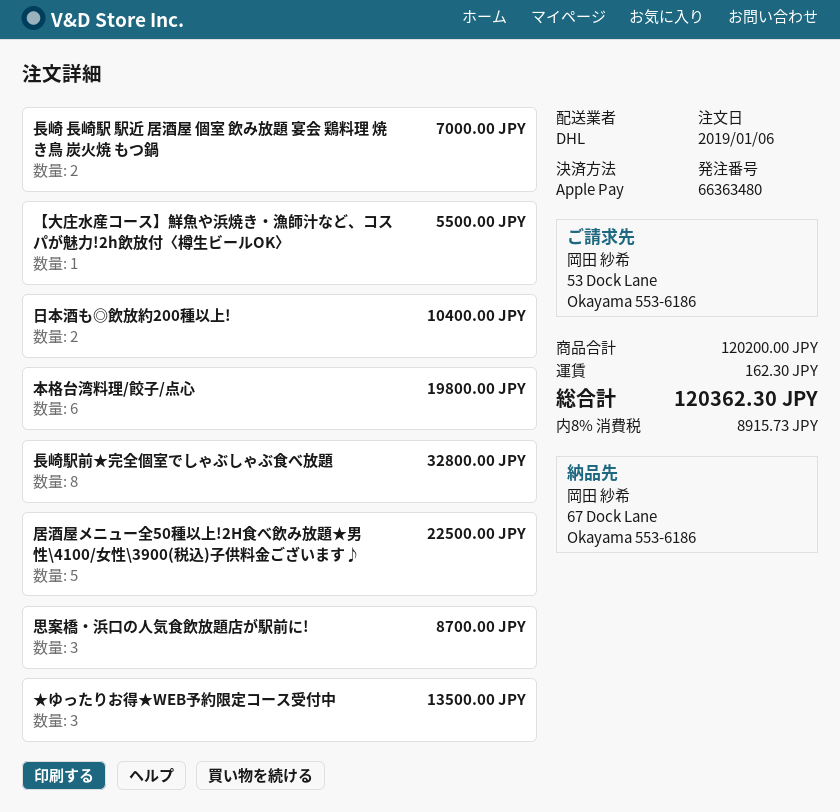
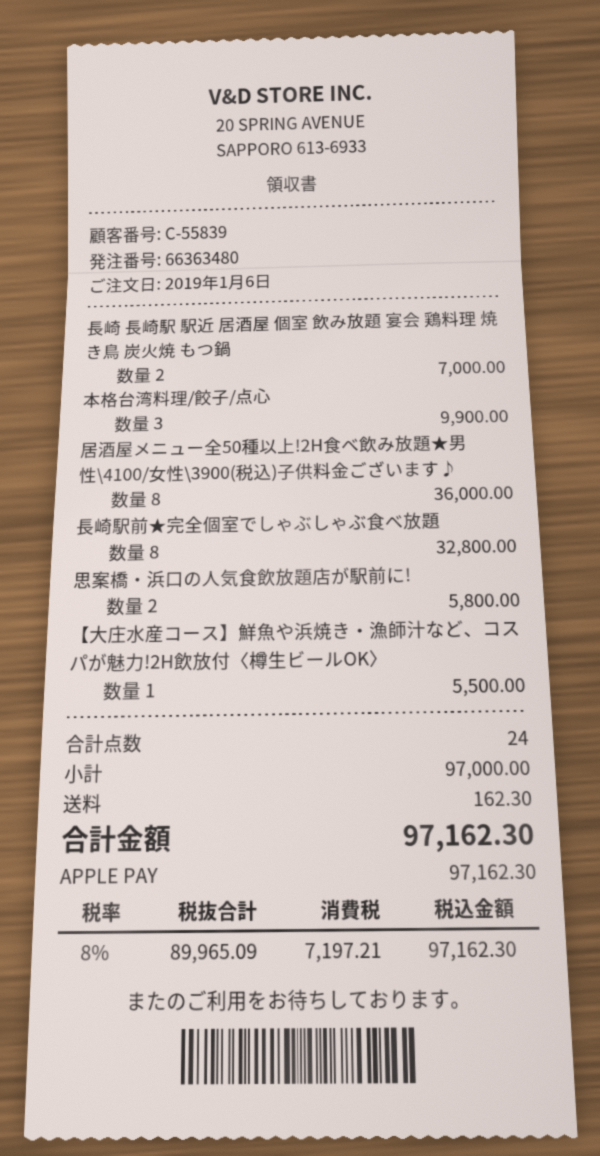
日本酒も◎飲放約200種以上!: 2 for 10400.00 -> none
本格台湾料理/餃子/点心: 6 for 19800.00 -> 3 for 9900.00
居酒屋メニュー全50種以上!2H食べ飲み放題★男性\4100/女性\3900(税込)子供料金ございます♪: 5 for 22500.00 -> 8 for 36000.00
思案橋・浜口の人気食飲放題店が駅前に!: 3 for 8700.00 -> 2 for 5800.00
★ゆったりお得★WEB予約限定コース受付中: 3 for 13500.00 -> none
subtotal: 120200.00 -> 97000.00
tax: 8% = 8915.73 -> 8% = 7197.21
total: 120362.30 -> 97162.30

